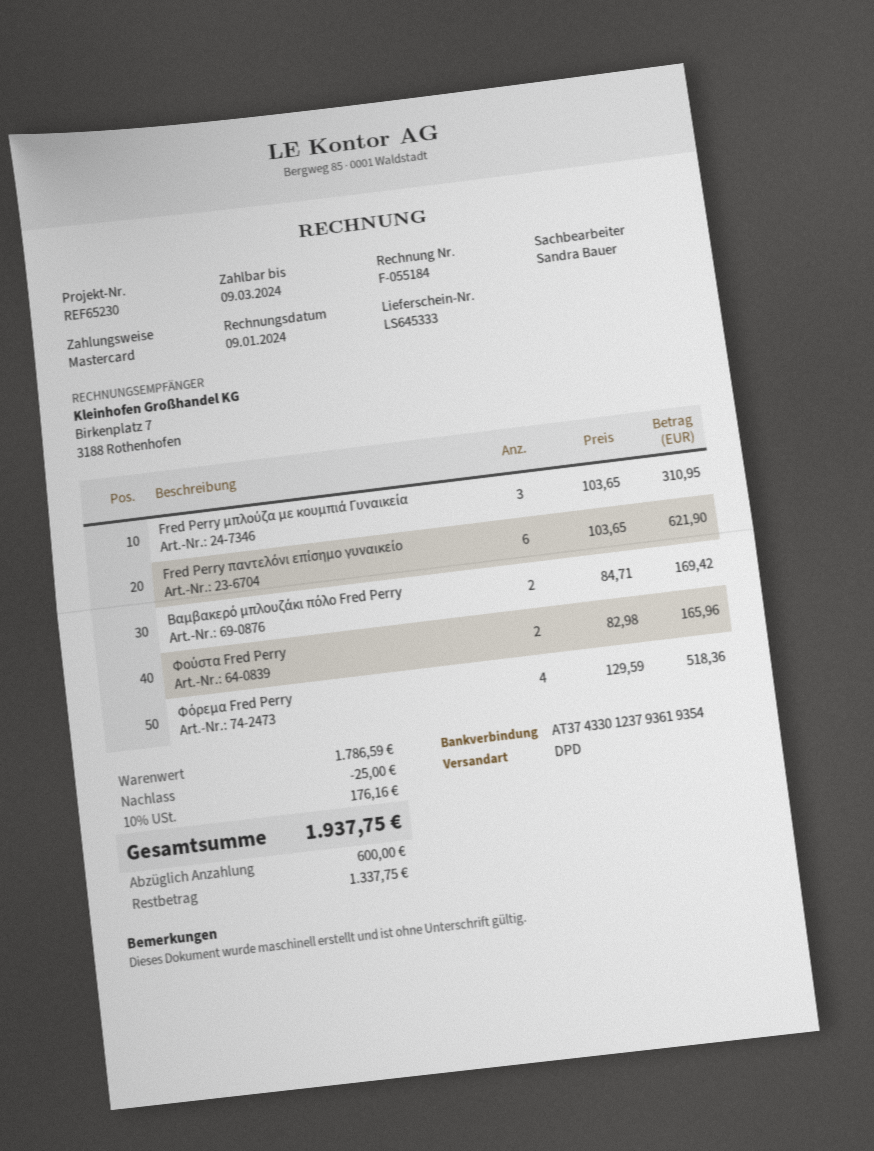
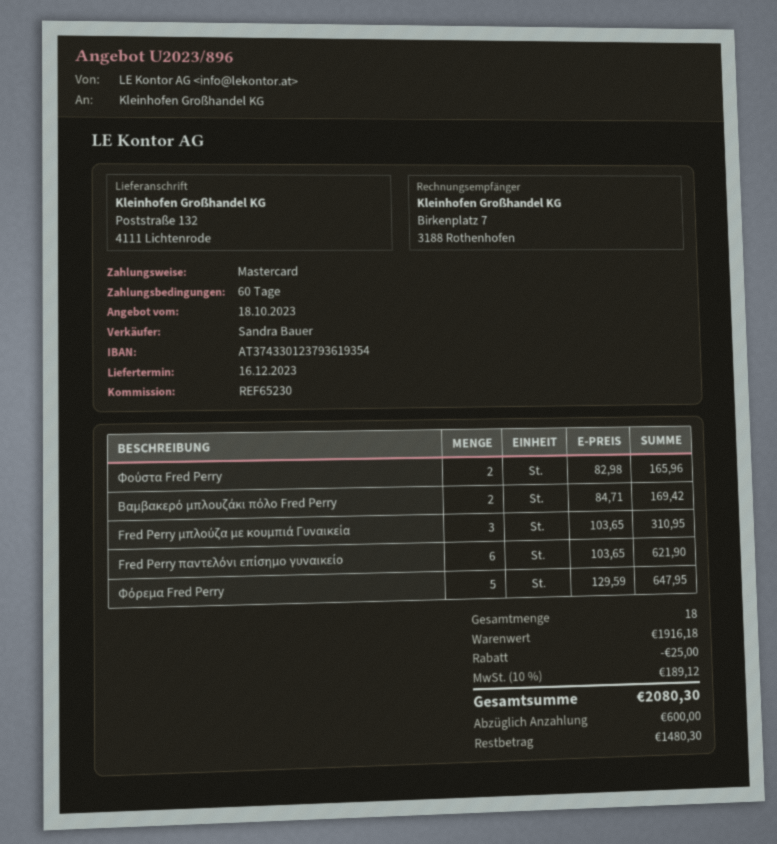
Φόρεμα Fred Perry: 4 x 129.59 = 518.36 -> 5 x 129.59 = 647.95
subtotal: 1786.59 -> 1916.18
tax: 10% = 176.16 -> 10% = 189.12
total: 1937.75 -> 2080.30
balance: 1337.75 -> 1480.30

